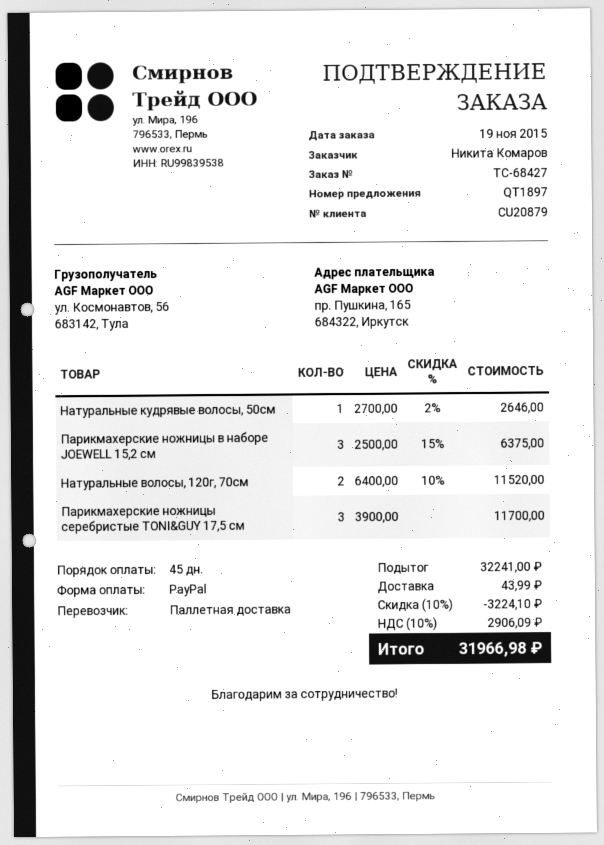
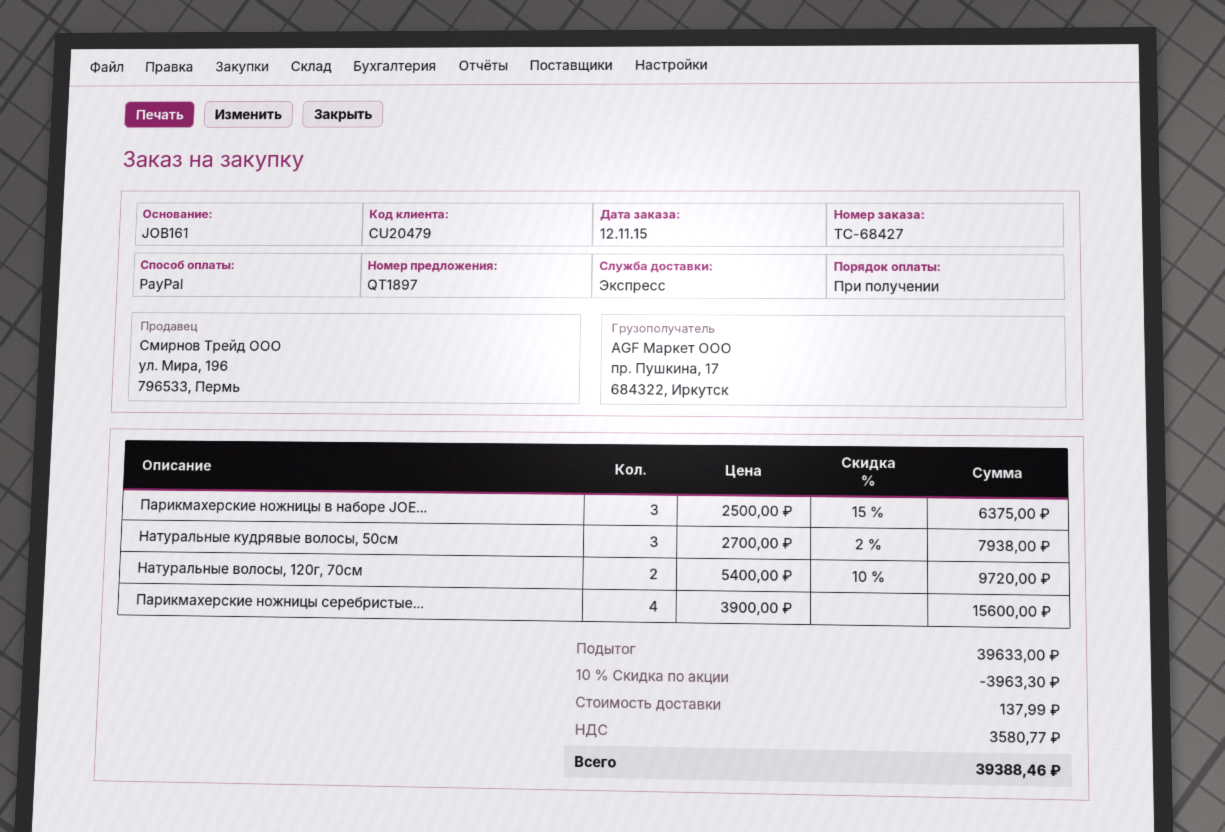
order date: 2015-11-19 -> 2015-11-12
payment terms: 45 days -> on receipt
customer number: CU20879 -> CU20479
shipping method: pallet freight -> express
ship to: ул. Космонавтов, 56, 683142, Тула -> пр. Пушкина, 17, 684322, Иркутск
Натуральные кудрявые волосы, 50см: 1 x 2700.00 - 2% = 2646.00 -> 3 x 2700.00 - 2% = 7938.00
Натуральные волосы, 120г, 70см: 2 x 6400.00 - 10% = 11520.00 -> 2 x 5400.00 - 10% = 9720.00
Парикмахерские ножницы серебристые TONI&GUY 17,5 см: 3 x 3900.00 = 11700.00 -> 4 x 3900.00 = 15600.00
subtotal: 32241.00 -> 39633.00
discount: 10% = 3224.10 -> 10% = 3963.30
shipping: 43.99 -> 137.99
tax: 2906.09 -> 3580.77
total: 31966.98 -> 39388.46

